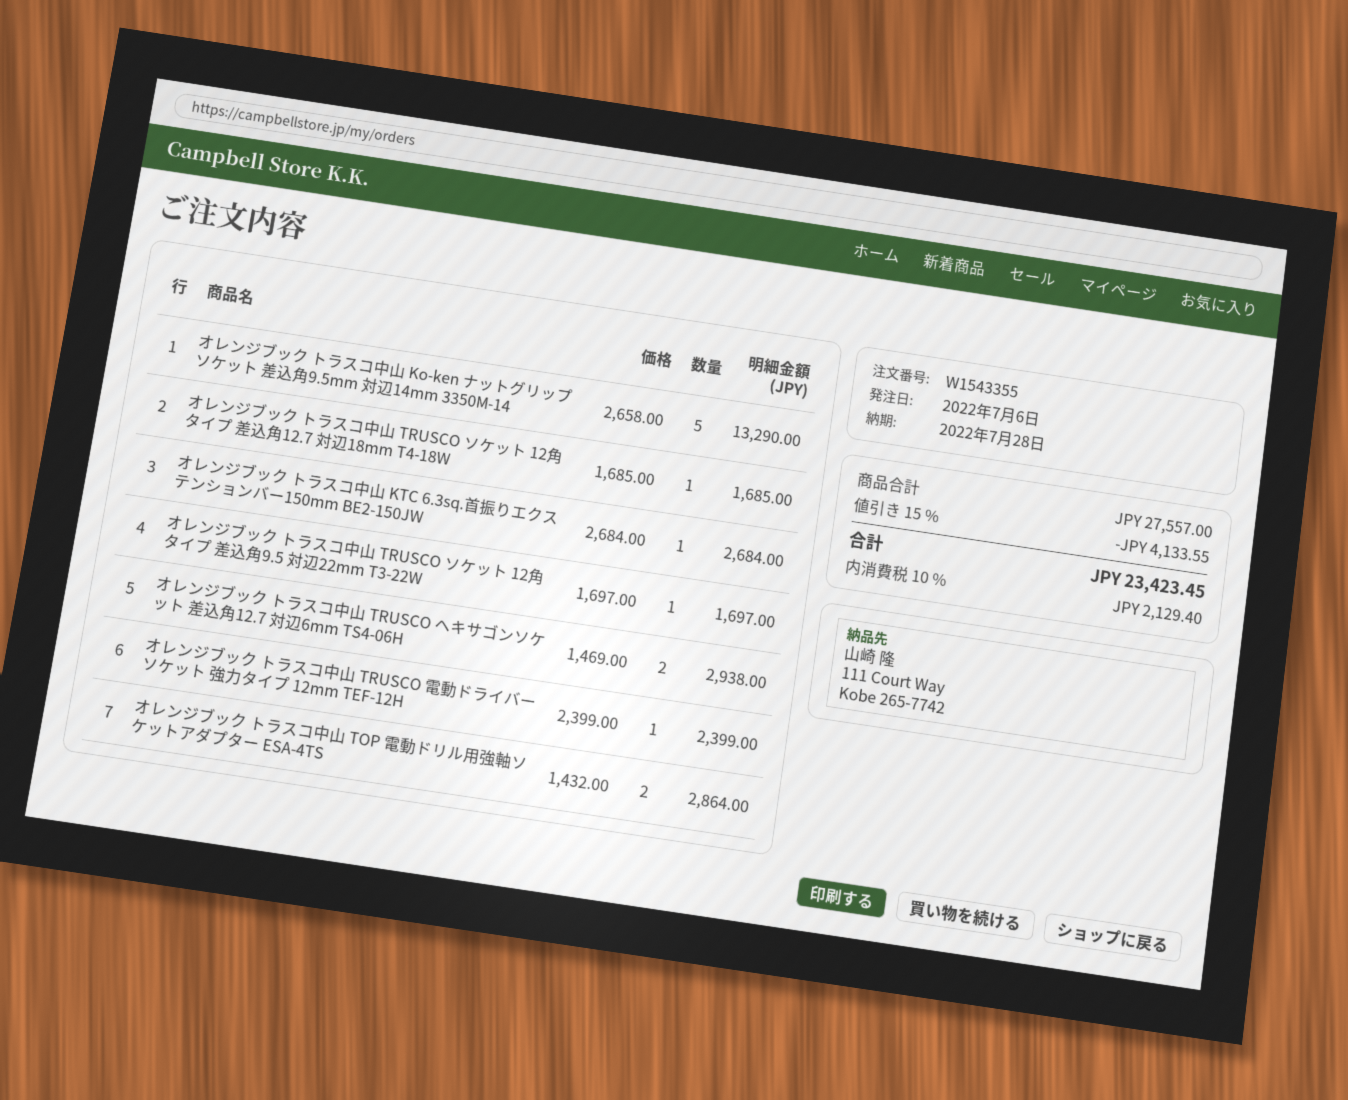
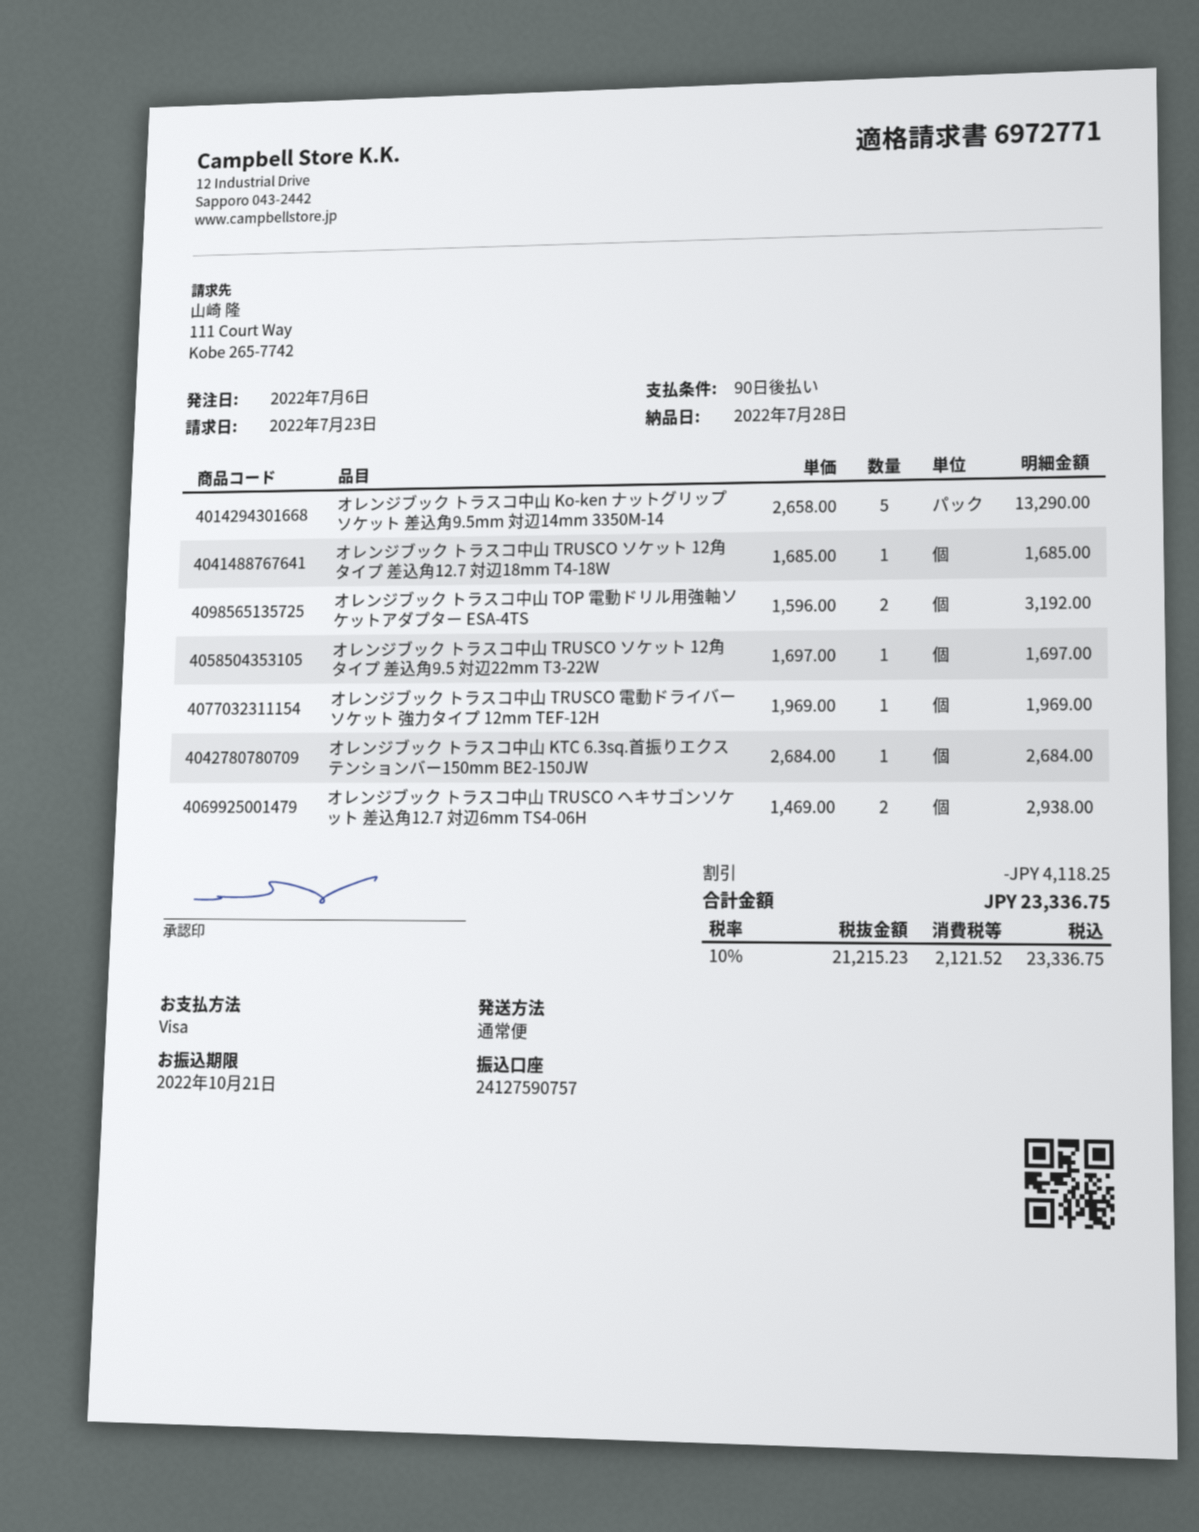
オレンジブック トラスコ中山 TRUSCO 電動ドライバーソケット 強力タイプ 12mm TEF-12H: 1 x 2399.00 = 2399.00 -> 1 x 1969.00 = 1969.00
オレンジブック トラスコ中山 TOP 電動ドリル用強軸ソケットアダプター ESA-4TS: 2 x 1432.00 = 2864.00 -> 2 x 1596.00 = 3192.00
discount: 4133.55 -> 4118.25
tax: 10% = 2129.40 -> 10% = 2121.52
total: 23423.45 -> 23336.75

